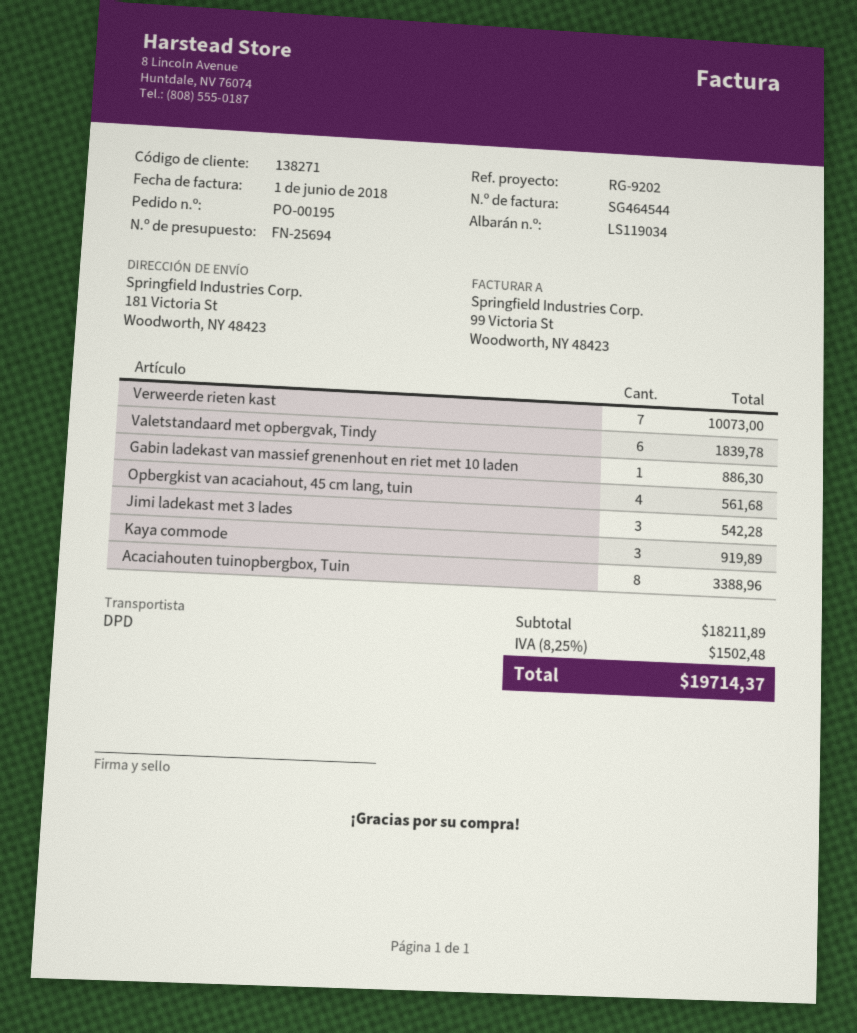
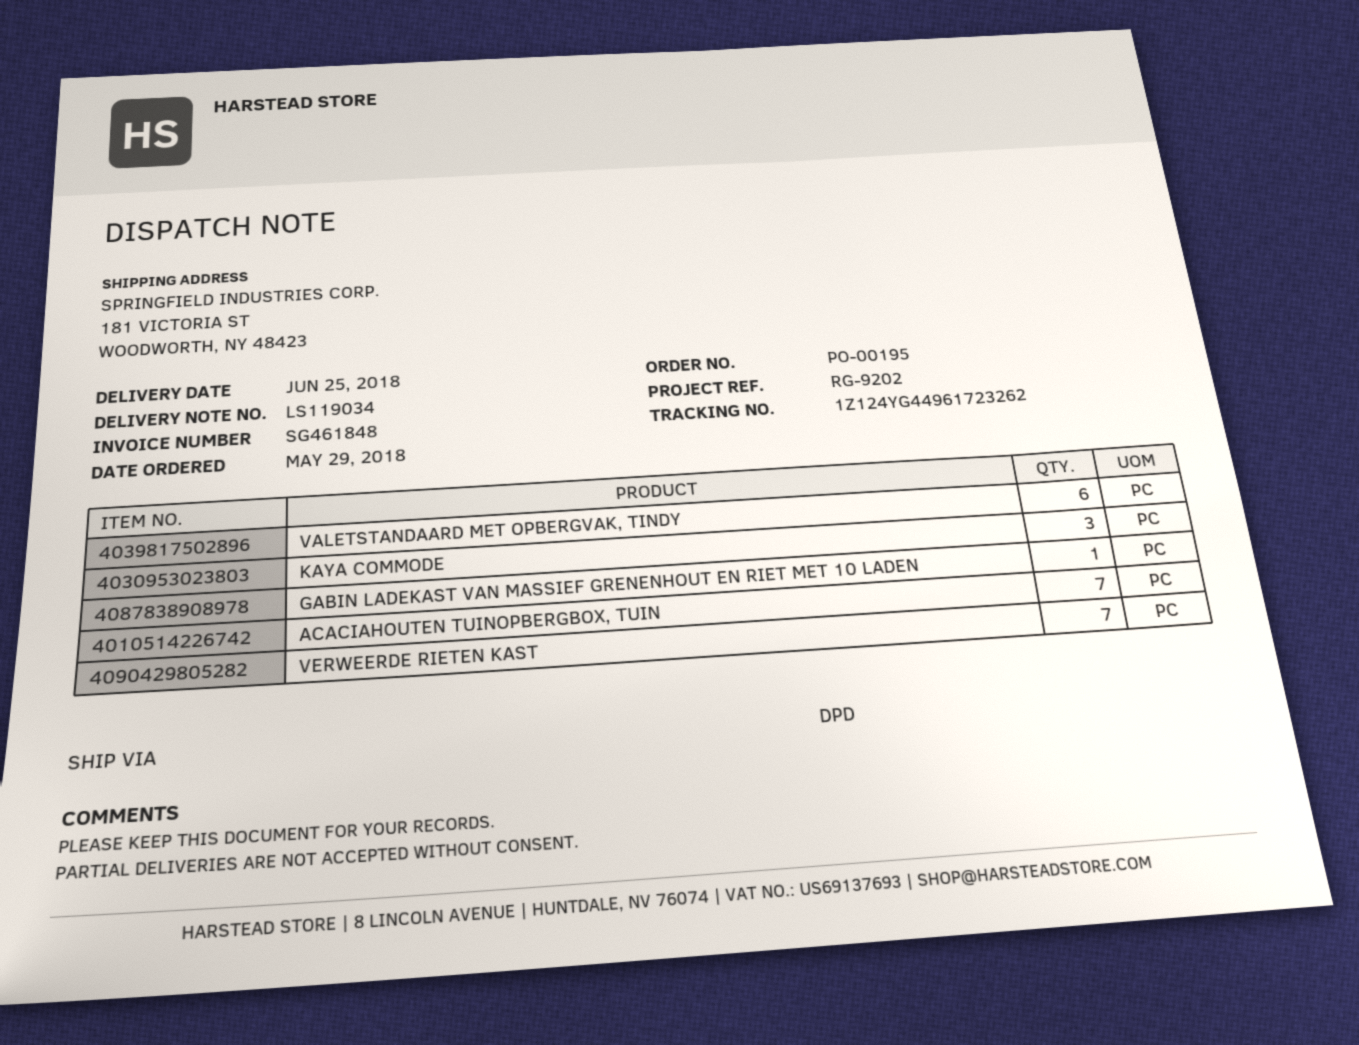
invoice number: SG464544 -> SG461848
Opbergkist van acaciahout, 45 cm lang, tuin: 4 -> none
Jimi ladekast met 3 lades: 3 -> none
Acaciahouten tuinopbergbox, Tuin: 8 -> 7

